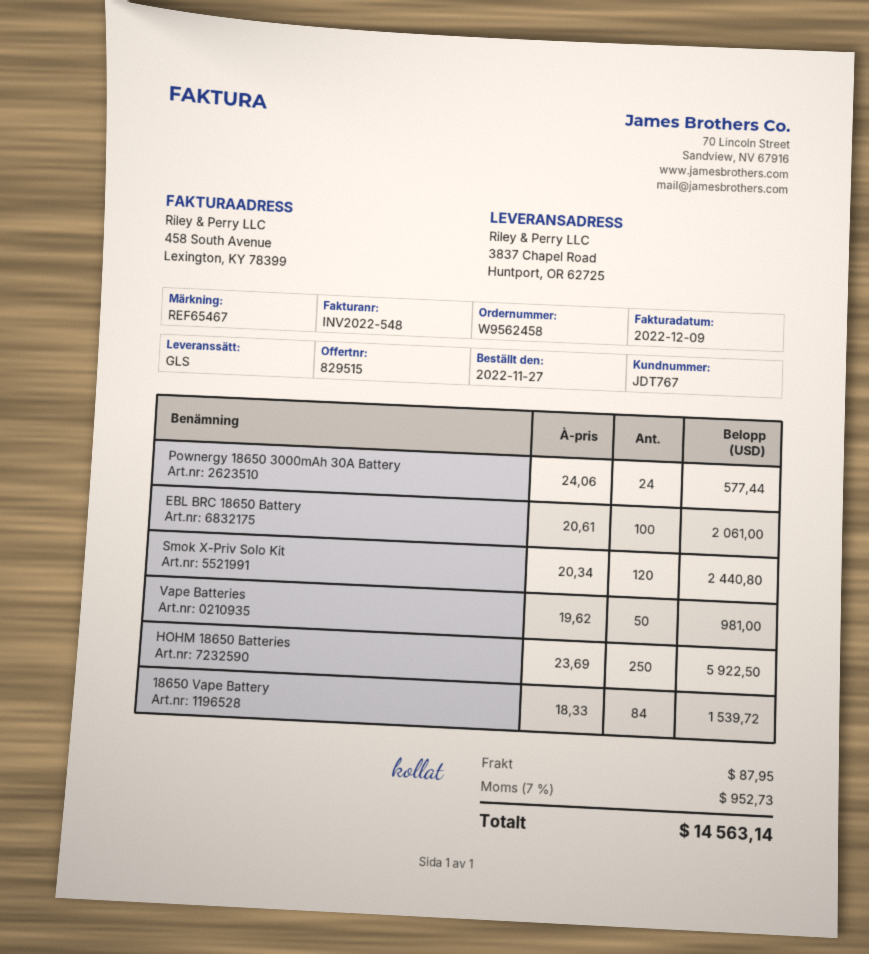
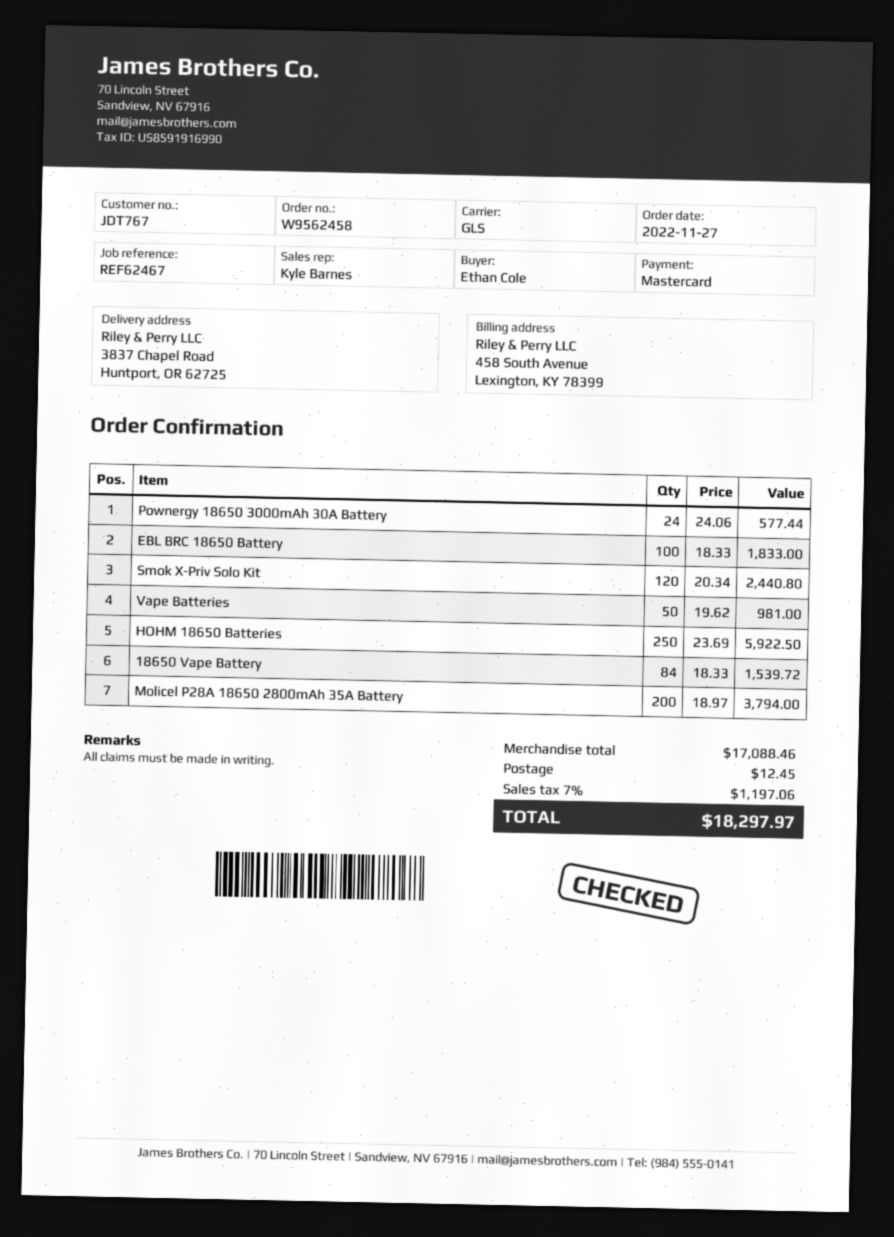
reference: REF65467 -> REF62467
EBL BRC 18650 Battery: 100 x 20.61 = 2061.00 -> 100 x 18.33 = 1833.00
Molicel P28A 18650 2800mAh 35A Battery: none -> 200 x 18.97 = 3794.00
shipping: 87.95 -> 12.45
tax: 7% = 952.73 -> 7% = 1197.06
total: 14563.14 -> 18297.97

